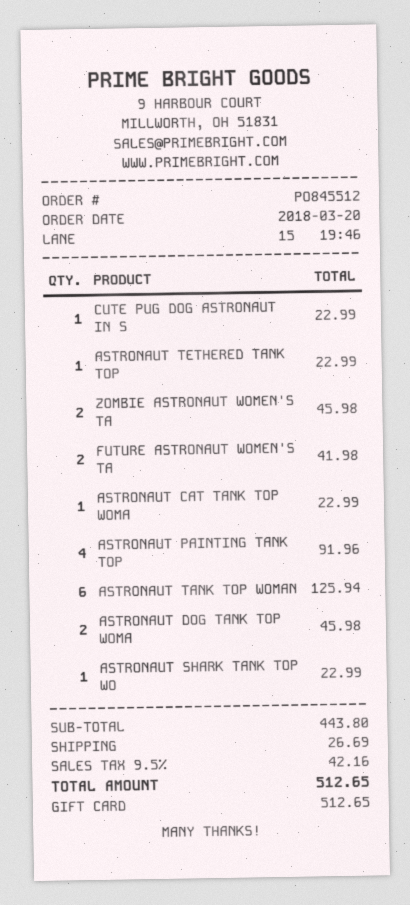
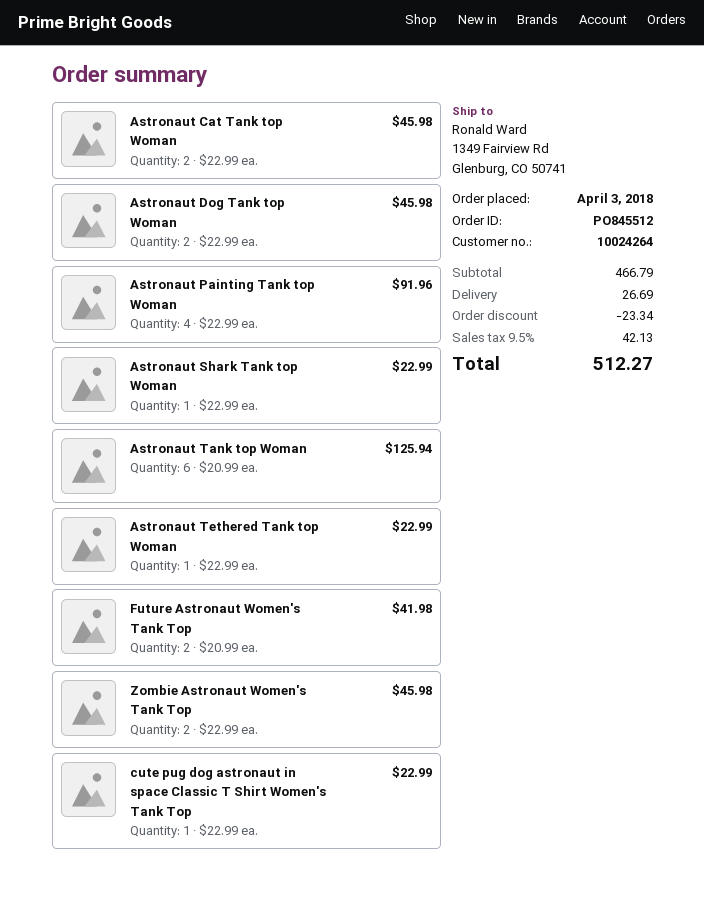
order date: 2018-03-20 -> 2018-04-03
ASTRONAUT CAT TANK TOP WOMA: 1 for 22.99 -> 2 for 45.98
subtotal: 443.80 -> 466.79
discount: none -> 23.34
tax: 9.5% = 42.16 -> 9.5% = 42.13
total: 512.65 -> 512.27

